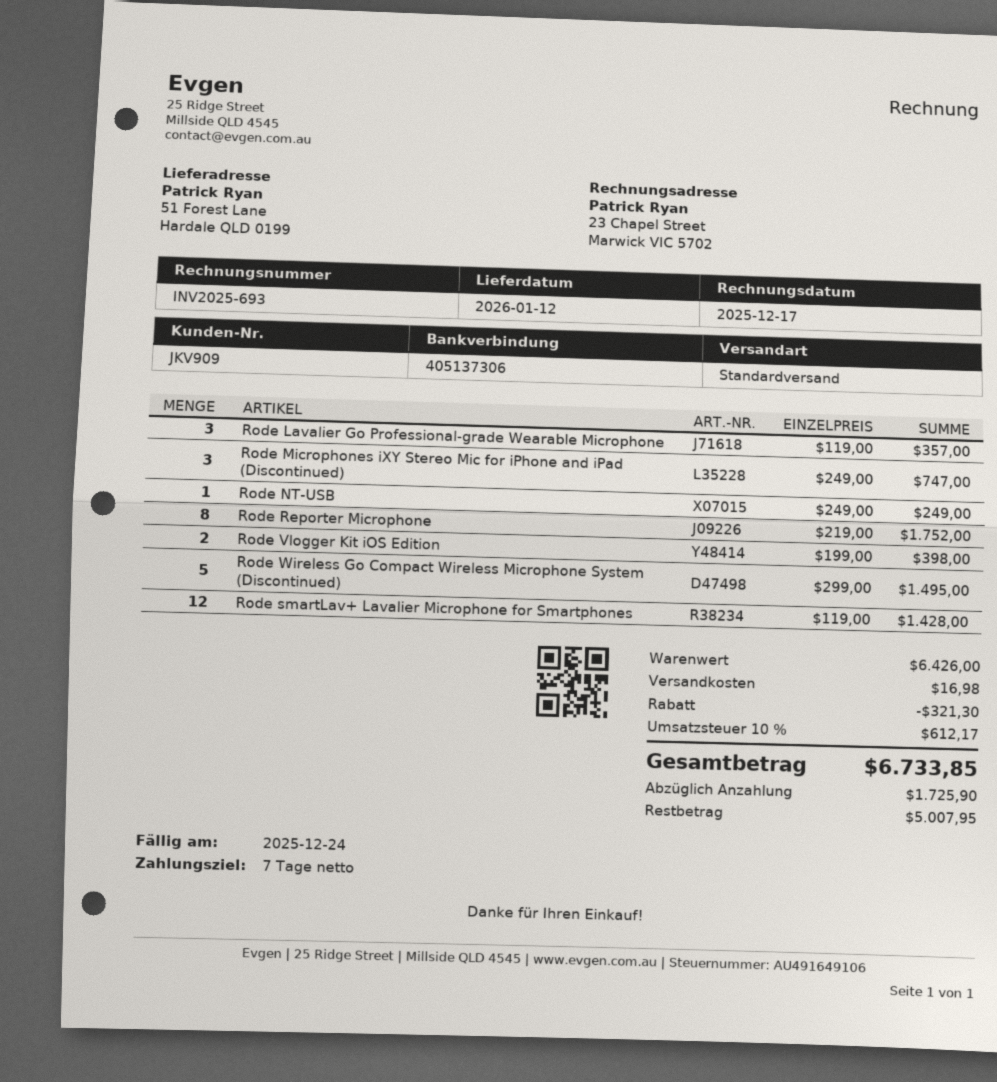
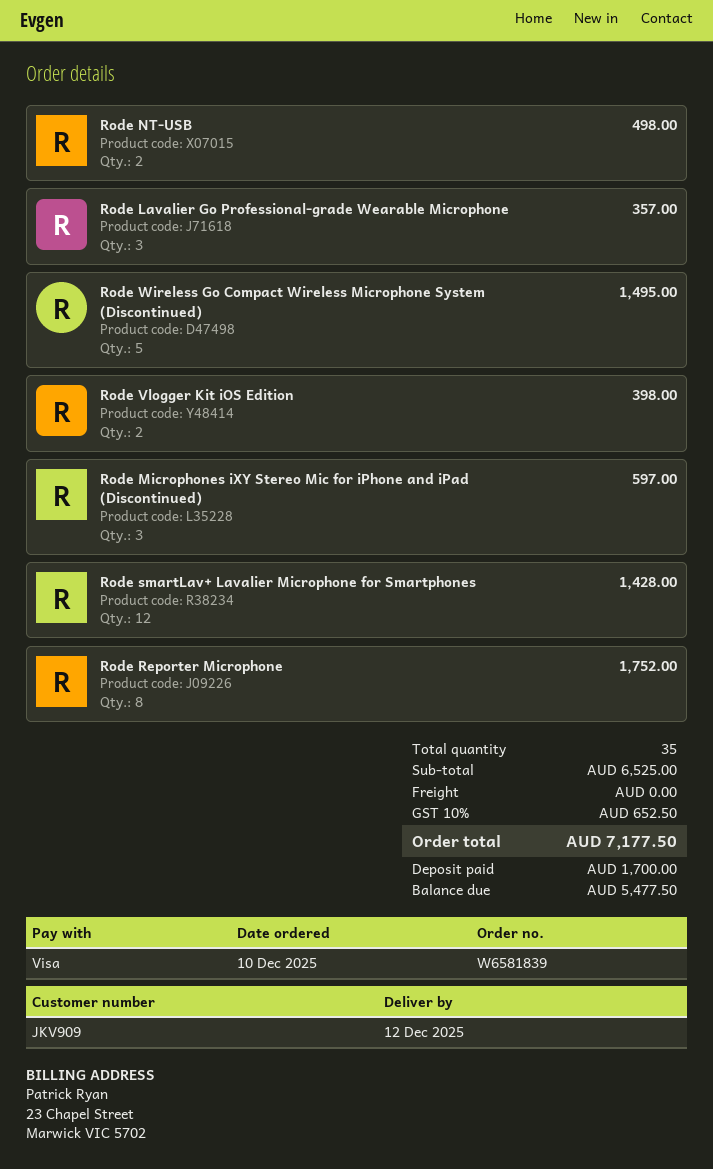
delivery date: 2026-01-12 -> 2025-12-12
Rode Microphones iXY Stereo Mic for iPhone and iPad (Discontinued): 3 for 747.00 -> 3 for 597.00
Rode NT-USB: 1 for 249.00 -> 2 for 498.00
subtotal: 6426.00 -> 6525.00
discount: 321.30 -> none
shipping: 16.98 -> 0.00
tax: 10% = 612.17 -> 10% = 652.50
total: 6733.85 -> 7177.50
deposit: 1725.90 -> 1700.00
balance: 5007.95 -> 5477.50

